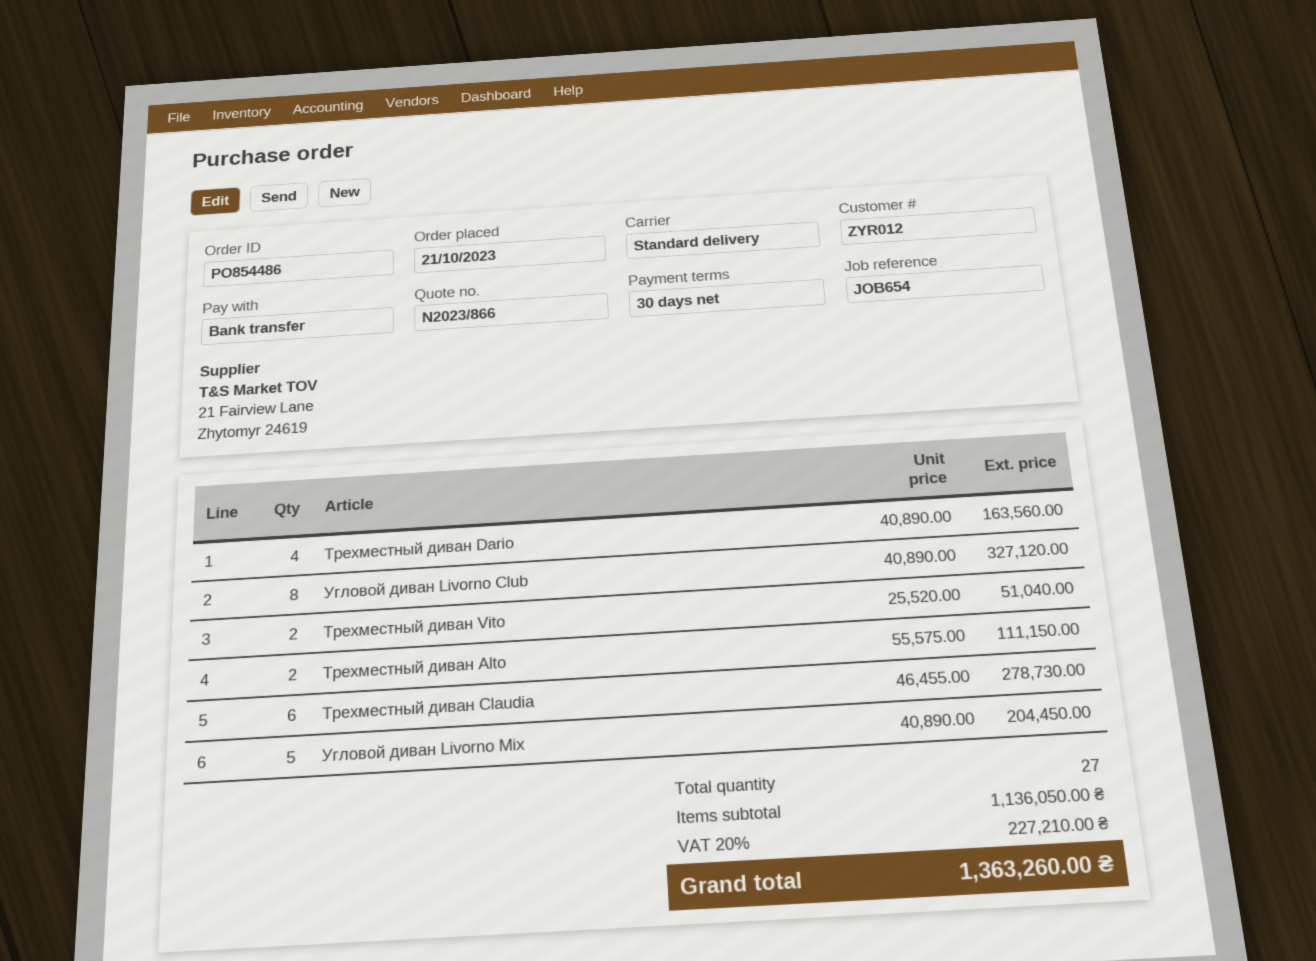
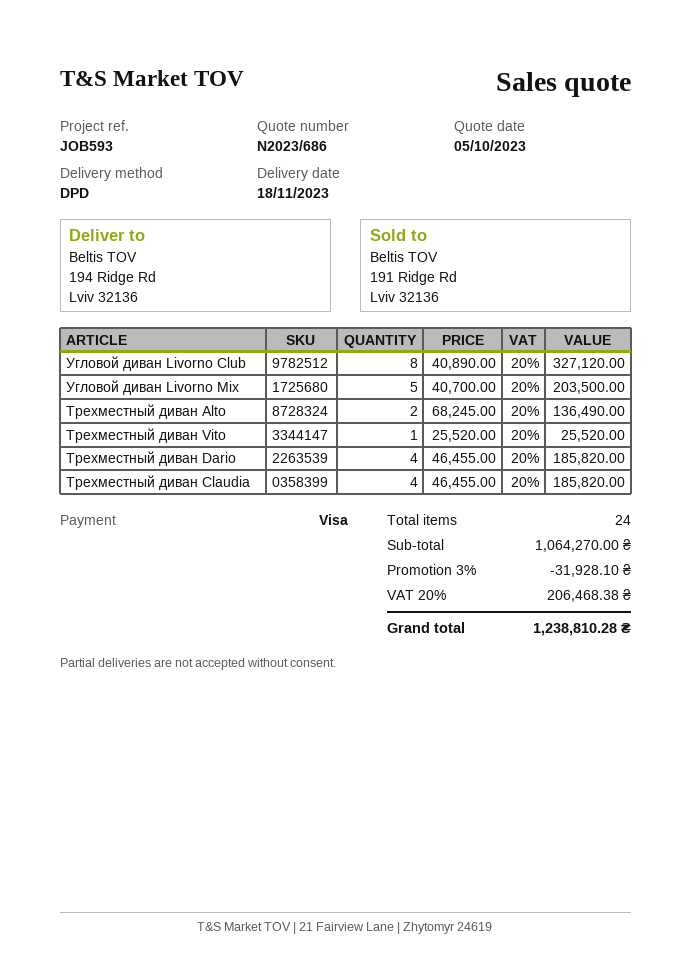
quote number: N2023/866 -> N2023/686
reference: JOB654 -> JOB593
payment method: bank transfer -> Visa
shipping method: standard -> DPD
Трехместный диван Dario: 4 x 40890.00 = 163560.00 -> 4 x 46455.00 = 185820.00
Трехместный диван Vito: 2 x 25520.00 = 51040.00 -> 1 x 25520.00 = 25520.00
Трехместный диван Alto: 2 x 55575.00 = 111150.00 -> 2 x 68245.00 = 136490.00
Трехместный диван Claudia: 6 x 46455.00 = 278730.00 -> 4 x 46455.00 = 185820.00
Угловой диван Livorno Mix: 5 x 40890.00 = 204450.00 -> 5 x 40700.00 = 203500.00
total quantity: 27 -> 24
subtotal: 1136050.00 -> 1064270.00
discount: none -> 3% = 31928.10
tax: 20% = 227210.00 -> 20% = 206468.38
total: 1363260.00 -> 1238810.28

